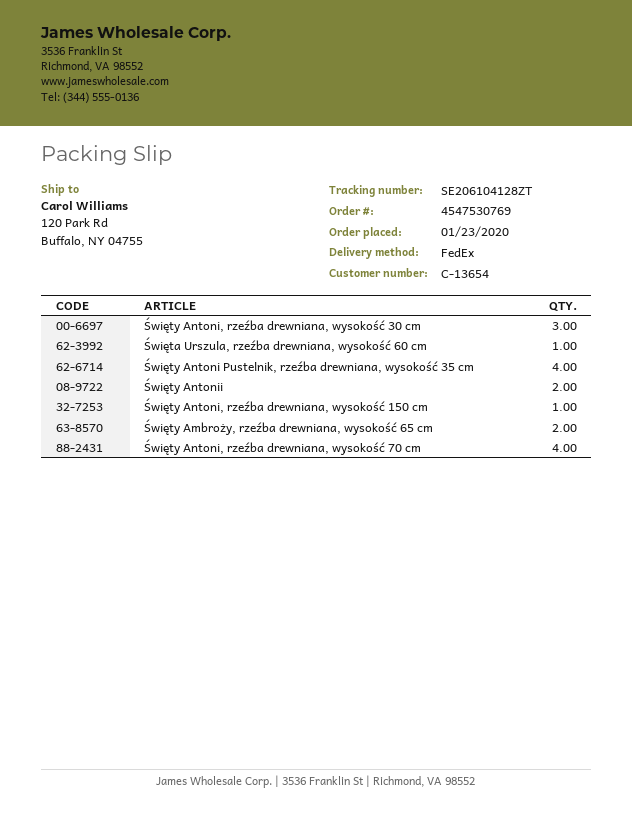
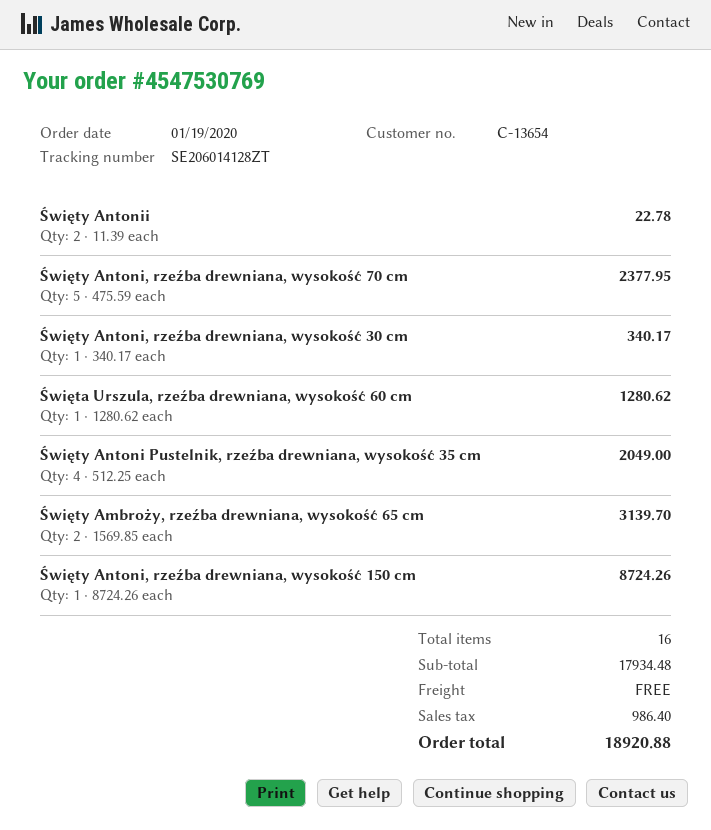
order date: 2020-01-23 -> 2020-01-19
tracking number: SE206104128ZT -> SE206014128ZT
Święty Antoni, rzeźba drewniana, wysokość 30 cm: 3 -> 1
Święty Antoni, rzeźba drewniana, wysokość 70 cm: 4 -> 5

